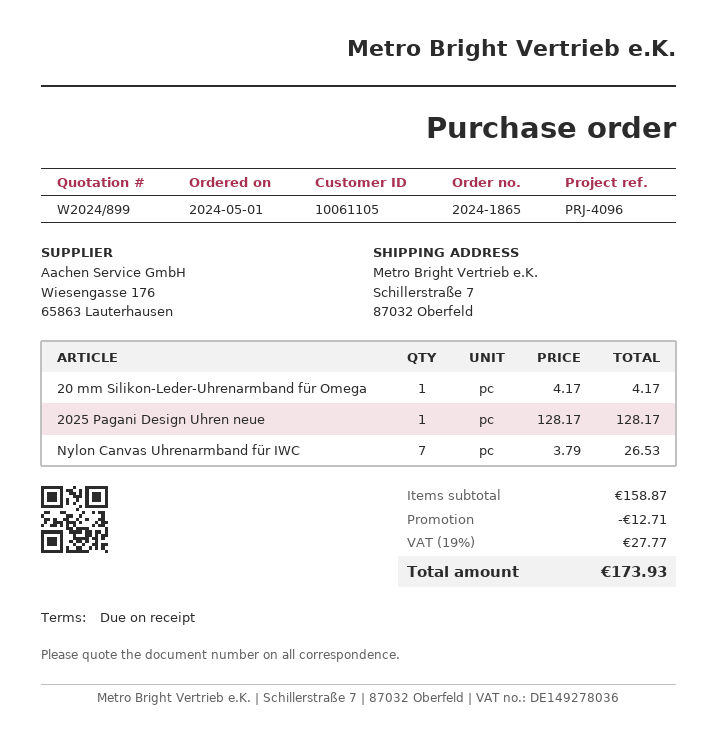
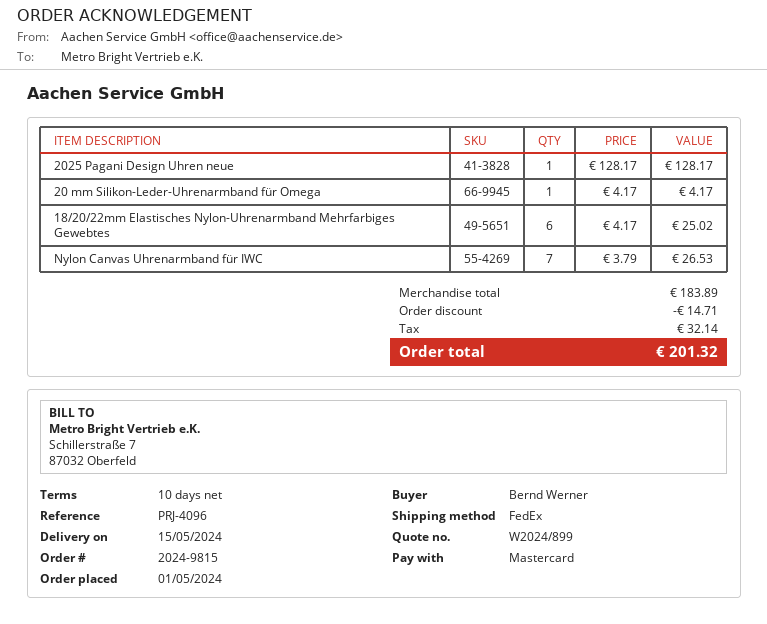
order number: 2024-1865 -> 2024-9815
payment terms: on receipt -> 10 days
18/20/22mm Elastisches Nylon-Uhrenarmband Mehrfarbiges Gewebtes: none -> 6 x 4.17 = 25.02
subtotal: 158.87 -> 183.89
discount: 12.71 -> 14.71
tax: 27.77 -> 32.14
total: 173.93 -> 201.32

